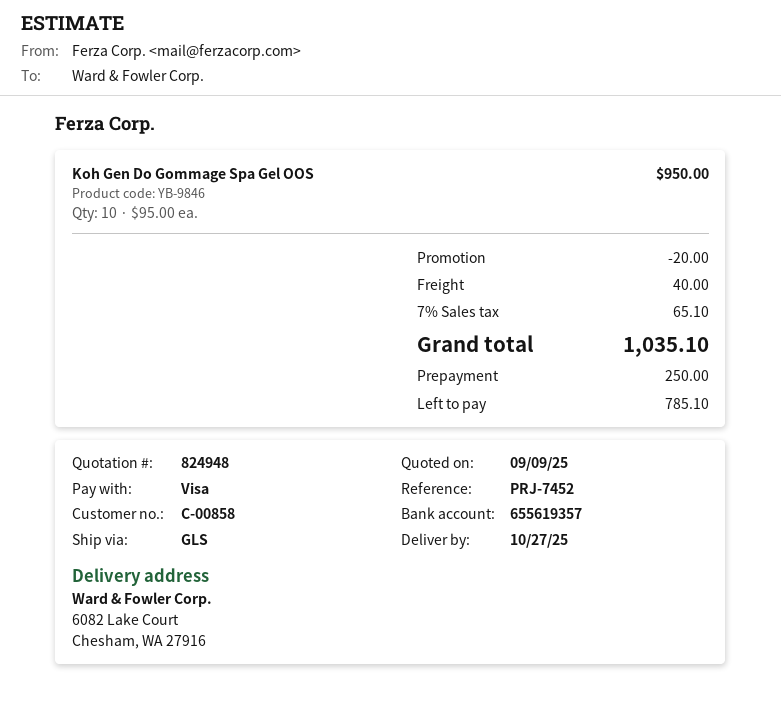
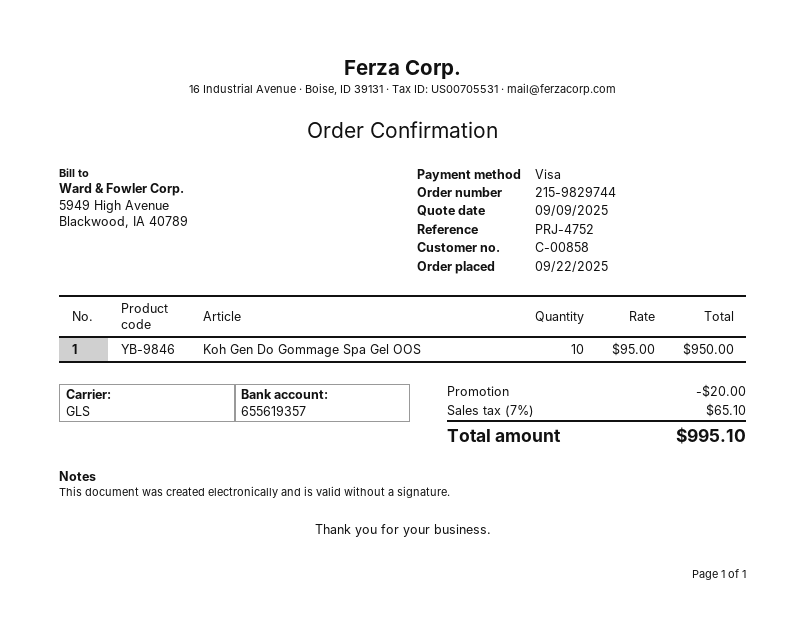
reference: PRJ-7452 -> PRJ-4752
shipping: 40.00 -> none
total: 1035.10 -> 995.10

